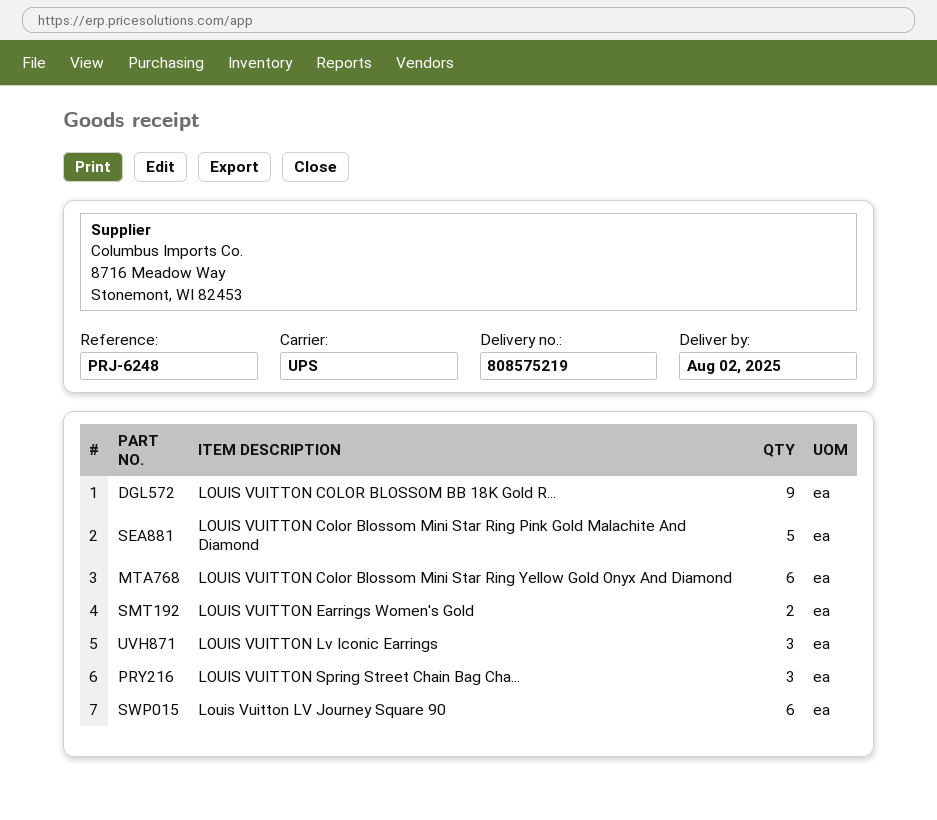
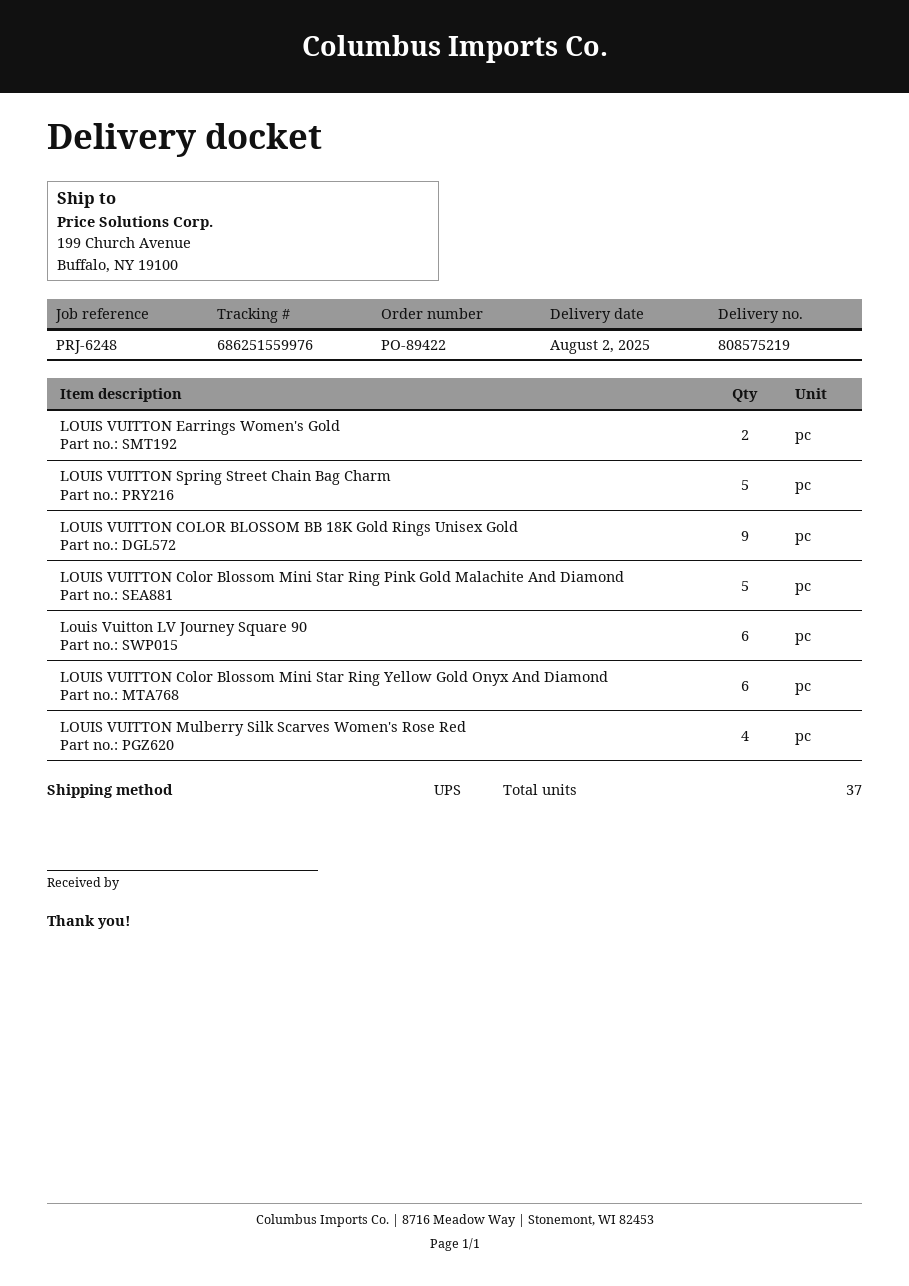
LOUIS VUITTON Lv Iconic Earrings: 3 -> none
LOUIS VUITTON Spring Street Chain Bag Cha...: 3 -> 5
LOUIS VUITTON Mulberry Silk Scarves Women's Rose Red: none -> 4

